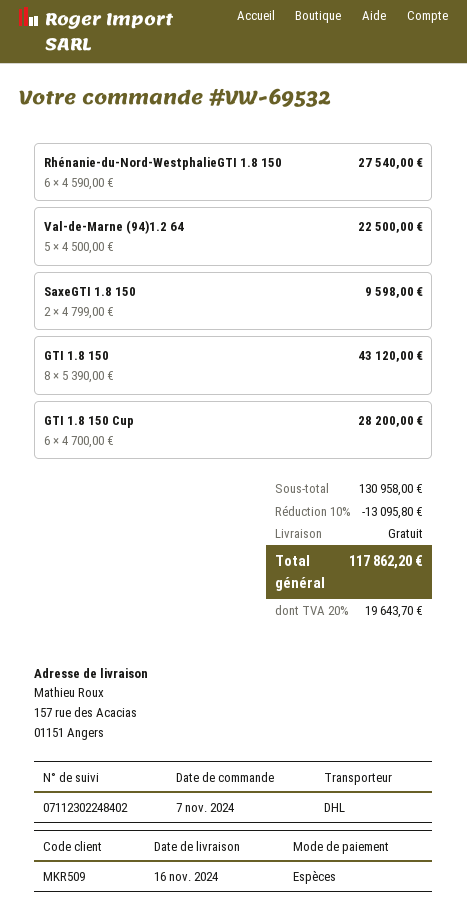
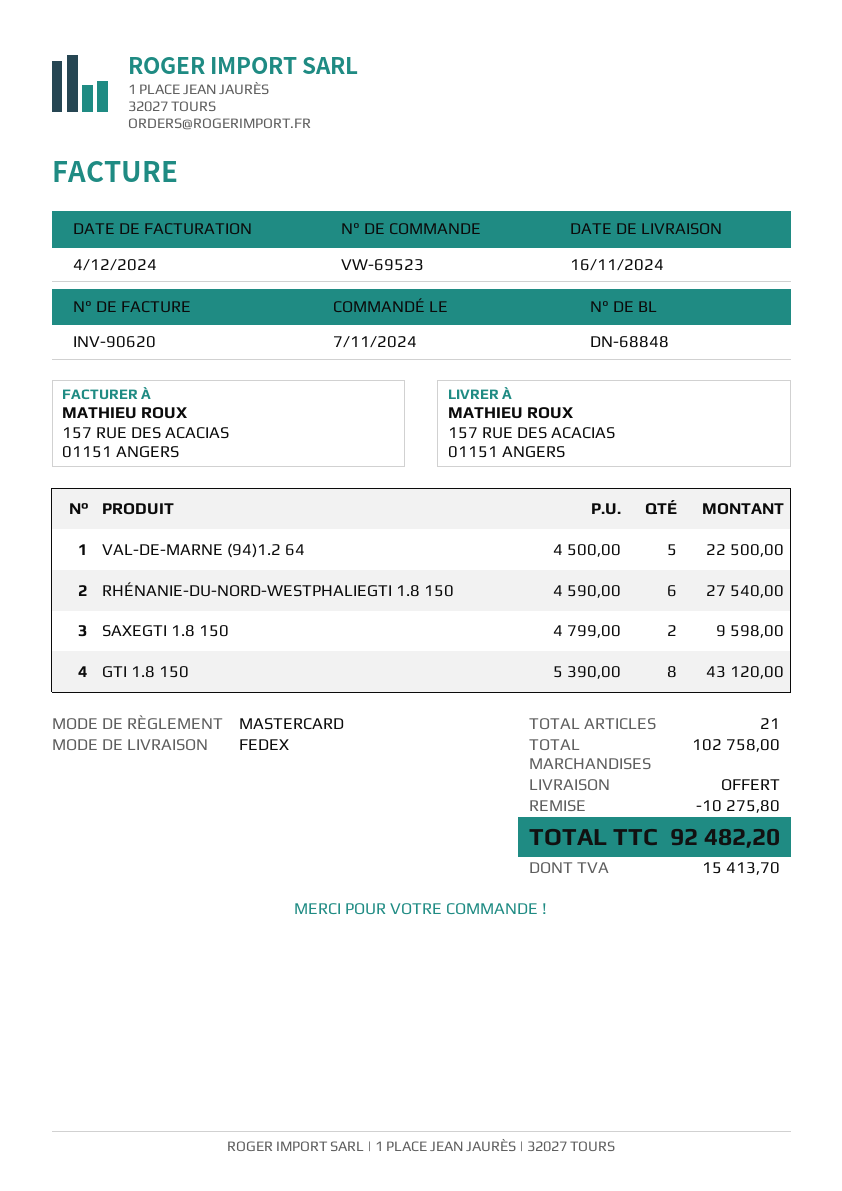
order number: VW-69532 -> VW-69523
payment method: cash -> Mastercard
shipping method: DHL -> FedEx
GTI 1.8 150 Cup: 6 x 4700.00 = 28200.00 -> none
subtotal: 130958.00 -> 102758.00
discount: 13095.80 -> 10275.80
tax: 19643.70 -> 15413.70
total: 117862.20 -> 92482.20

